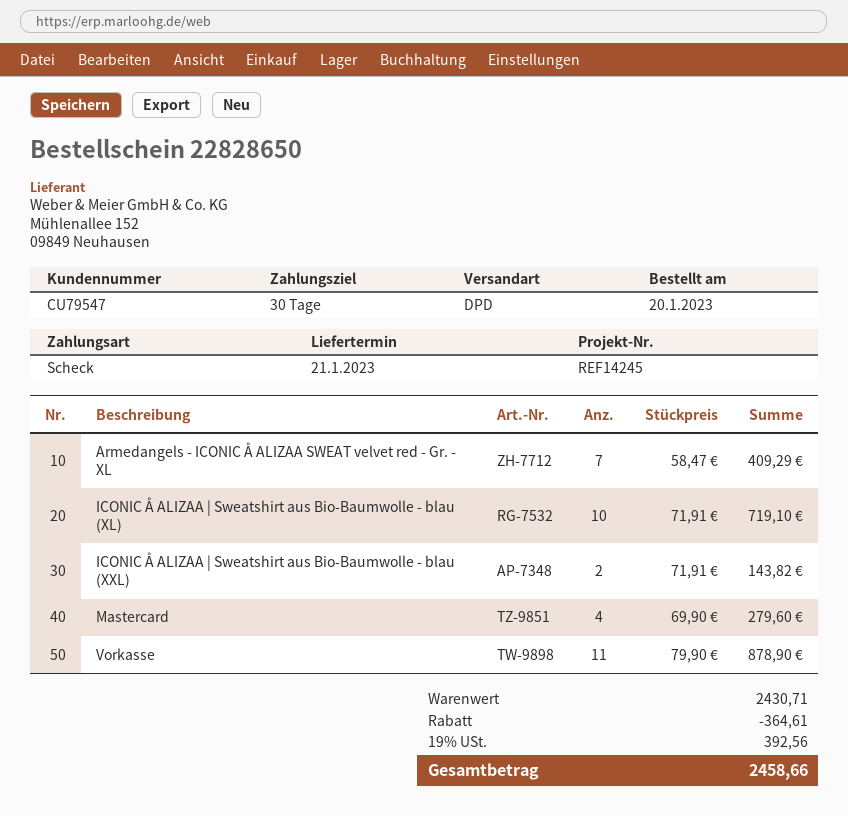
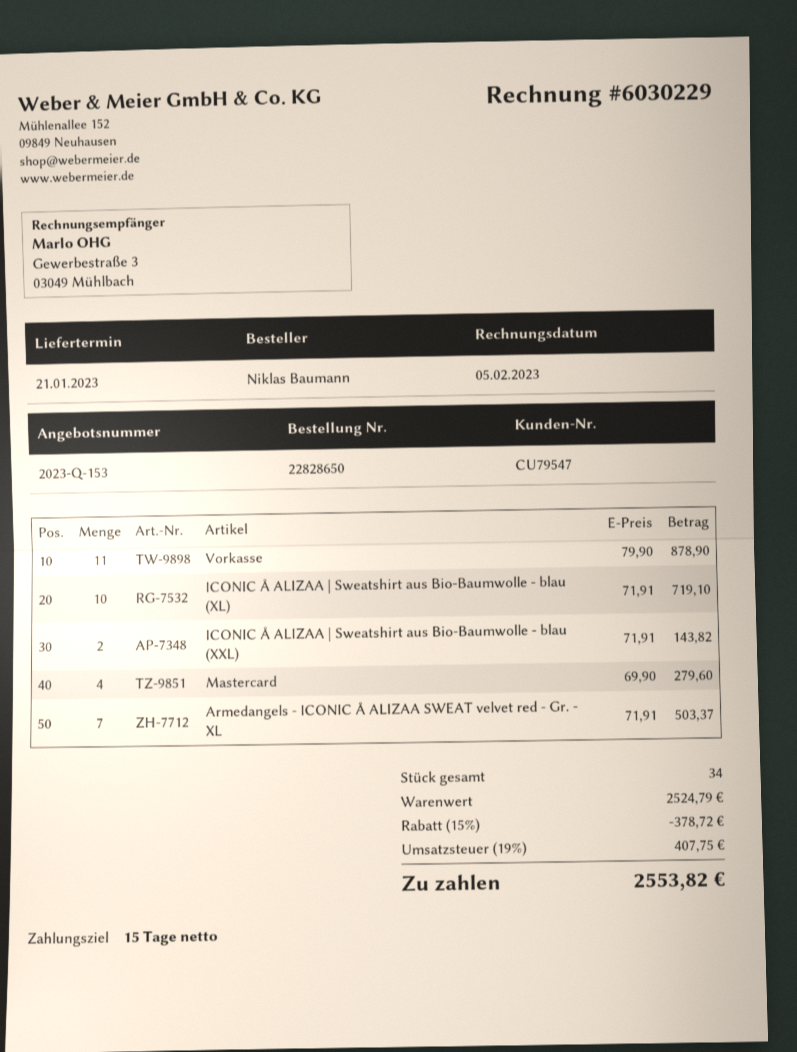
payment terms: 30 days -> 15 days
Armedangels - ICONIC Å ALIZAA SWEAT velvet red - Gr. - XL: 7 x 58.47 = 409.29 -> 7 x 71.91 = 503.37
subtotal: 2430.71 -> 2524.79
discount: 364.61 -> 378.72
tax: 19% = 392.56 -> 19% = 407.75
total: 2458.66 -> 2553.82

